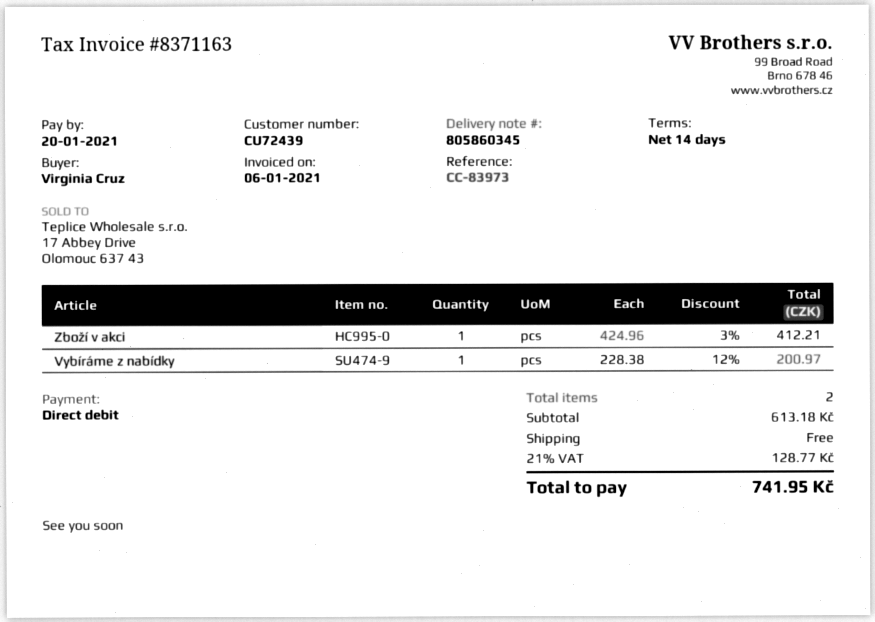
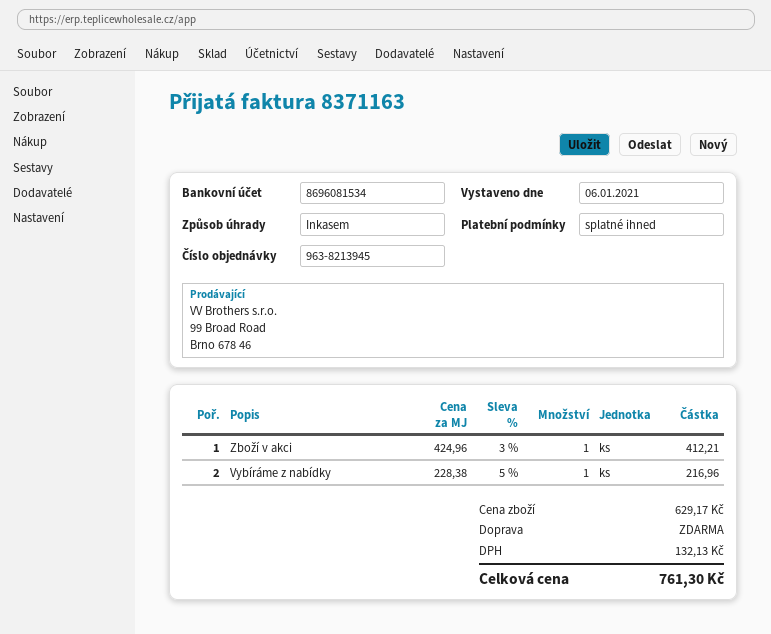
payment terms: 14 days -> on receipt
Vybíráme z nabídky: 1 x 228.38 - 12% = 200.97 -> 1 x 228.38 - 5% = 216.96
subtotal: 613.18 -> 629.17
tax: 128.77 -> 132.13
total: 741.95 -> 761.30

